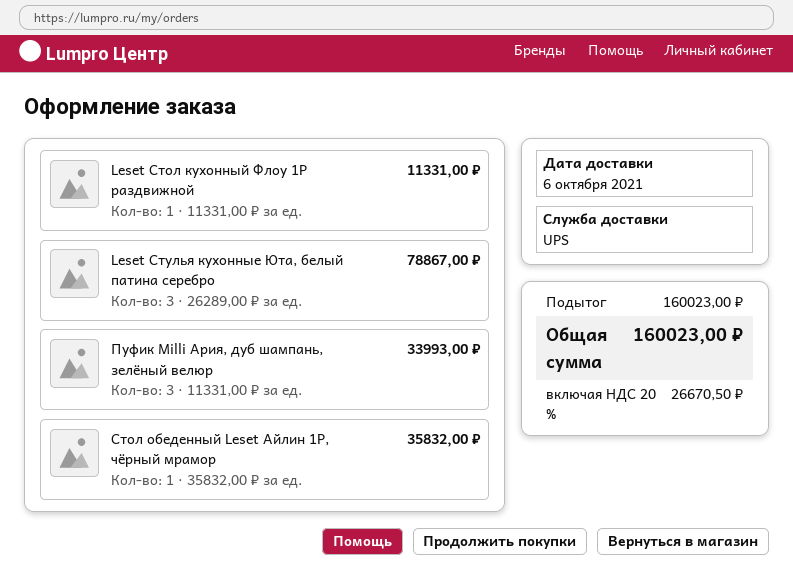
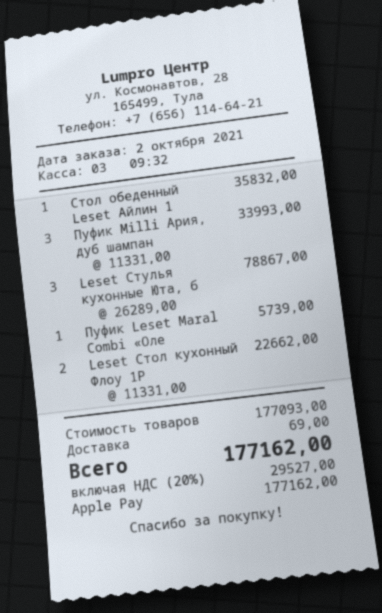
Leset Стол кухонный Флоу 1Р раздвижной: 1 x 11331.00 = 11331.00 -> 2 x 11331.00 = 22662.00
Пуфик Leset Maral Combi «Оле: none -> 1 x 5739.00 = 5739.00
subtotal: 160023.00 -> 177093.00
shipping: none -> 69.00
tax: 20% = 26670.50 -> 20% = 29527.00
total: 160023.00 -> 177162.00

